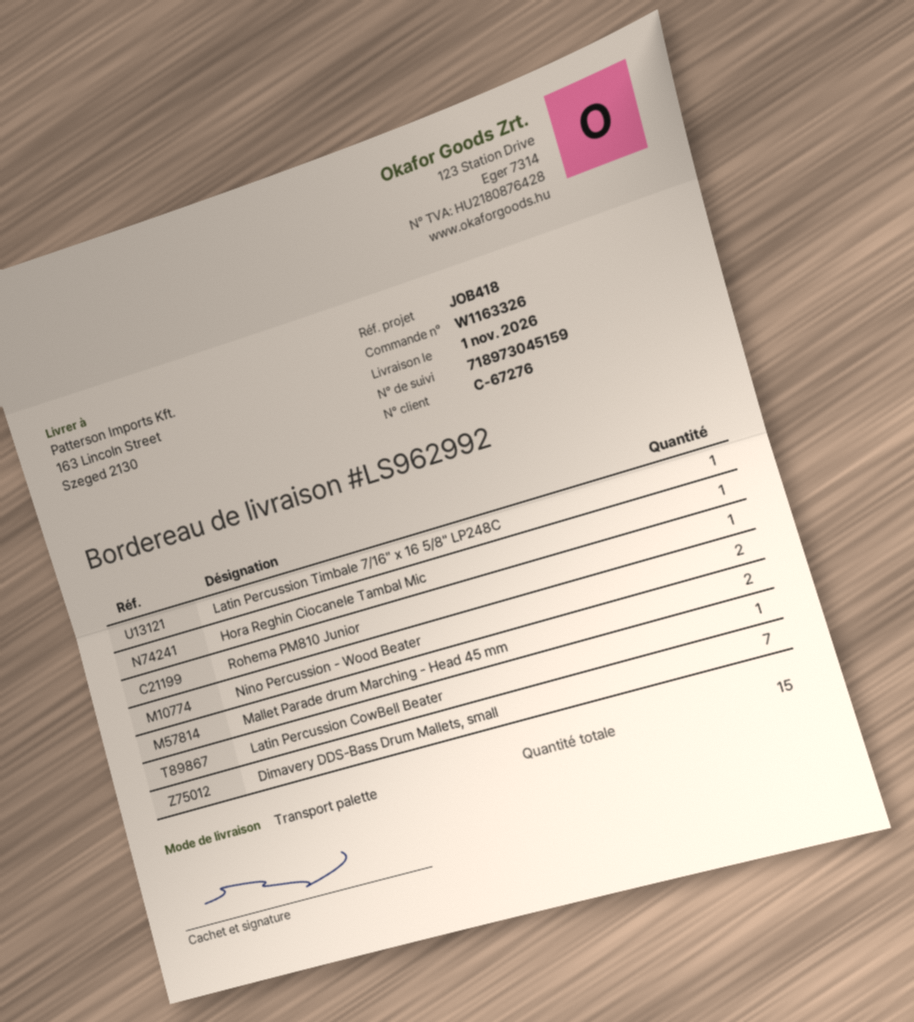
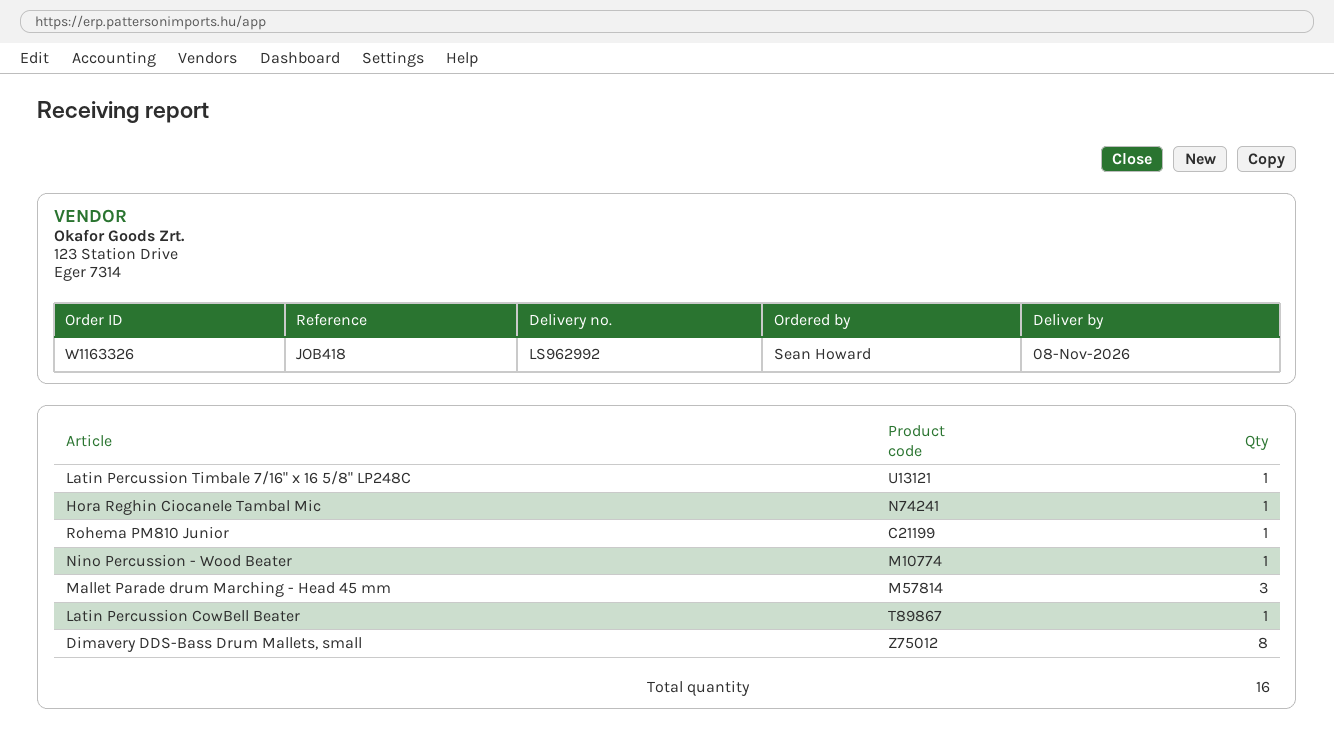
delivery date: 2026-11-01 -> 2026-11-08
Nino Percussion - Wood Beater: 2 -> 1
Mallet Parade drum Marching - Head 45 mm: 2 -> 3
Dimavery DDS-Bass Drum Mallets, small: 7 -> 8
total quantity: 15 -> 16

